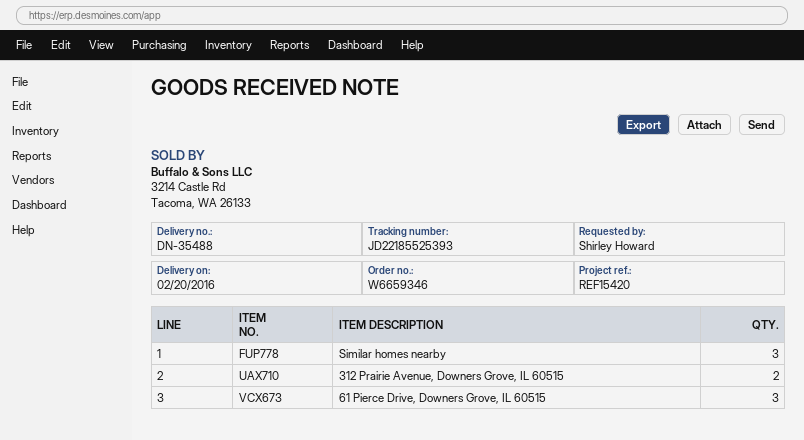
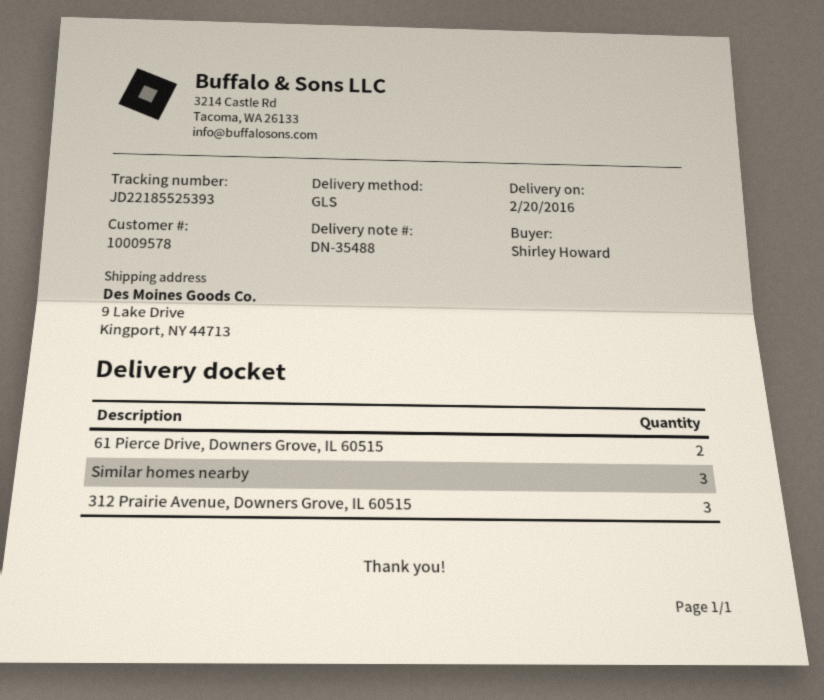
312 Prairie Avenue, Downers Grove, IL 60515: 2 -> 3
61 Pierce Drive, Downers Grove, IL 60515: 3 -> 2

